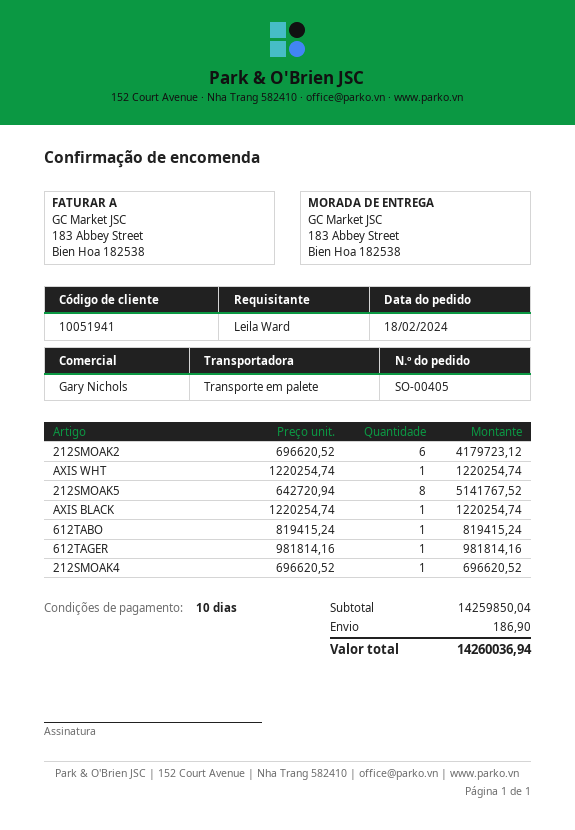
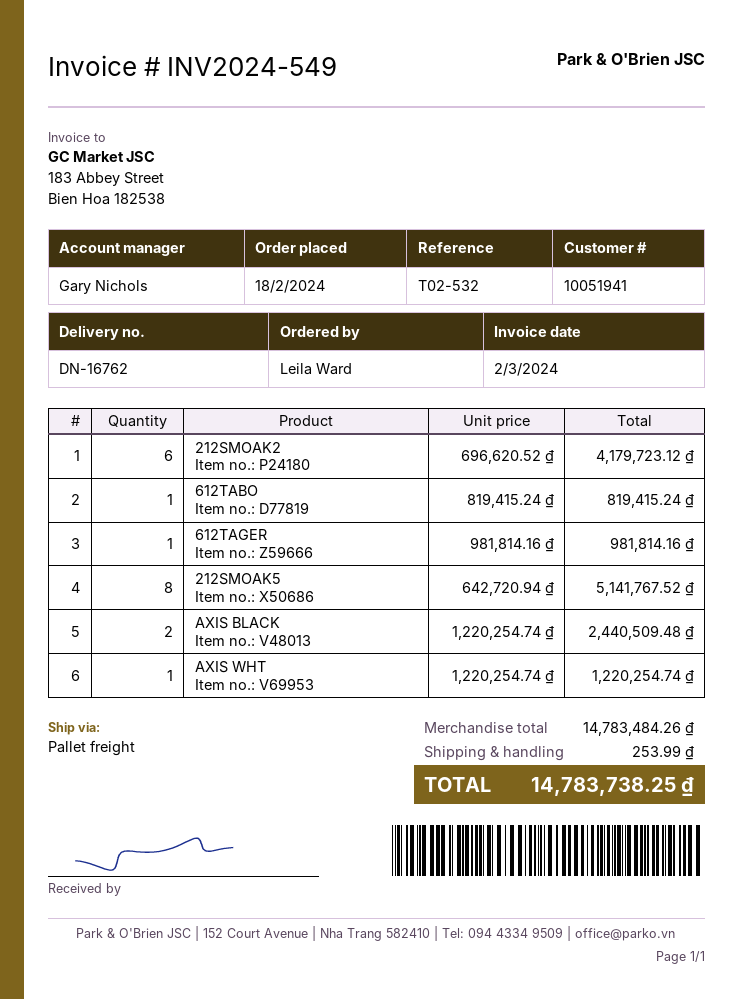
AXIS BLACK: 1 x 1220254.74 = 1220254.74 -> 2 x 1220254.74 = 2440509.48
212SMOAK4: 1 x 696620.52 = 696620.52 -> none
subtotal: 14259850.04 -> 14783484.26
shipping: 186.90 -> 253.99
total: 14260036.94 -> 14783738.25

